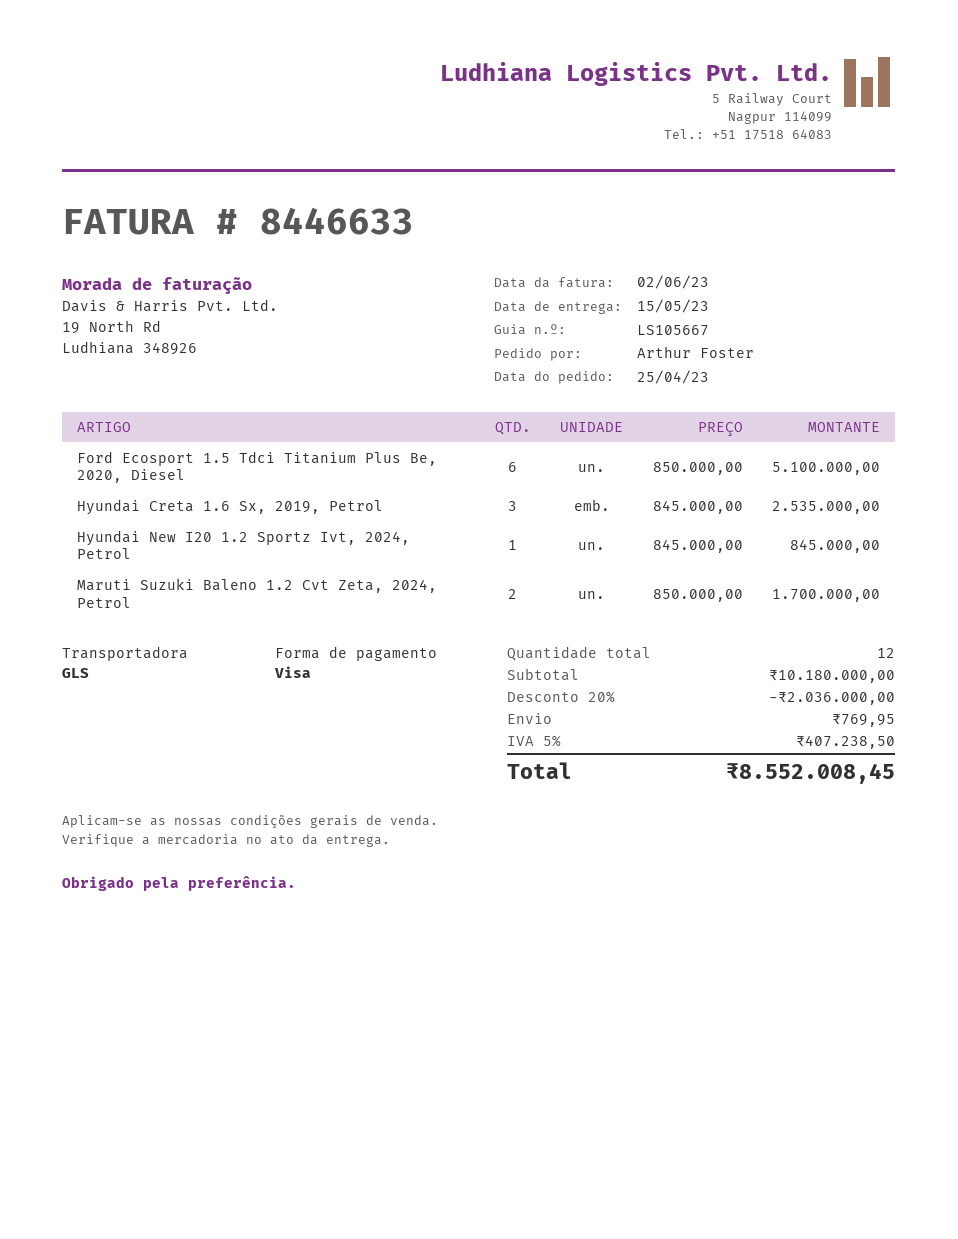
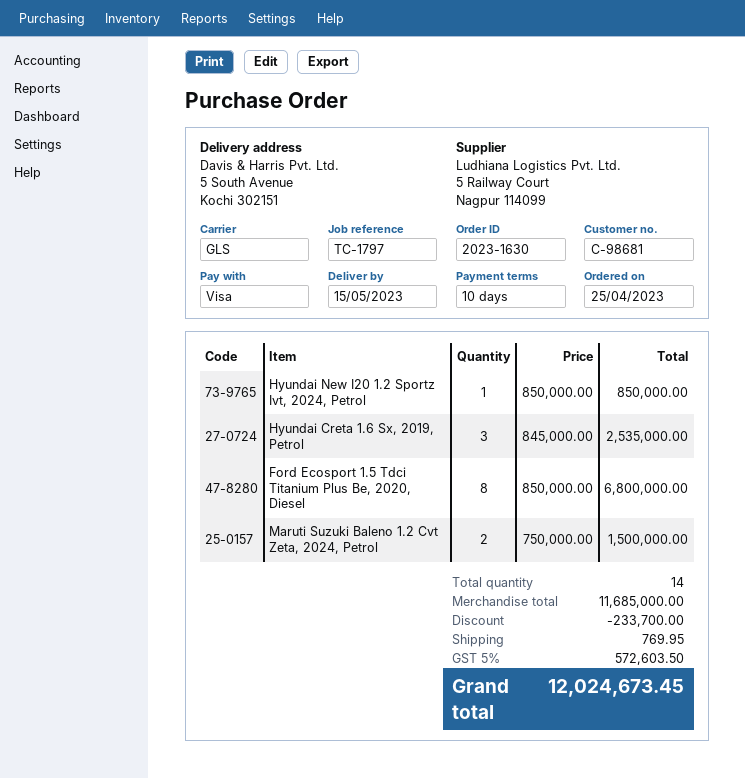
Ford Ecosport 1.5 Tdci Titanium Plus Be, 2020, Diesel: 6 x 850000.00 = 5100000.00 -> 8 x 850000.00 = 6800000.00
Hyundai New I20 1.2 Sportz Ivt, 2024, Petrol: 1 x 845000.00 = 845000.00 -> 1 x 850000.00 = 850000.00
Maruti Suzuki Baleno 1.2 Cvt Zeta, 2024, Petrol: 2 x 850000.00 = 1700000.00 -> 2 x 750000.00 = 1500000.00
total quantity: 12 -> 14
subtotal: 10180000.00 -> 11685000.00
discount: 2036000.00 -> 233700.00
tax: 5% = 407238.50 -> 5% = 572603.50
total: 8552008.45 -> 12024673.45

